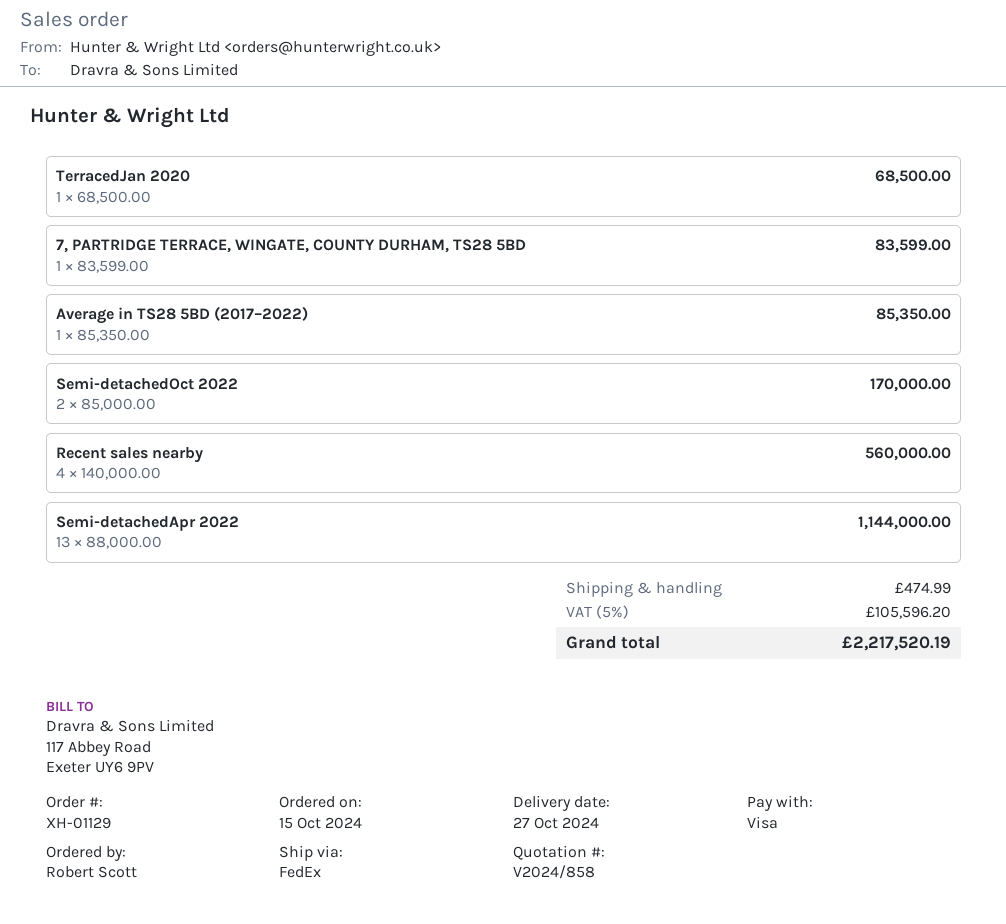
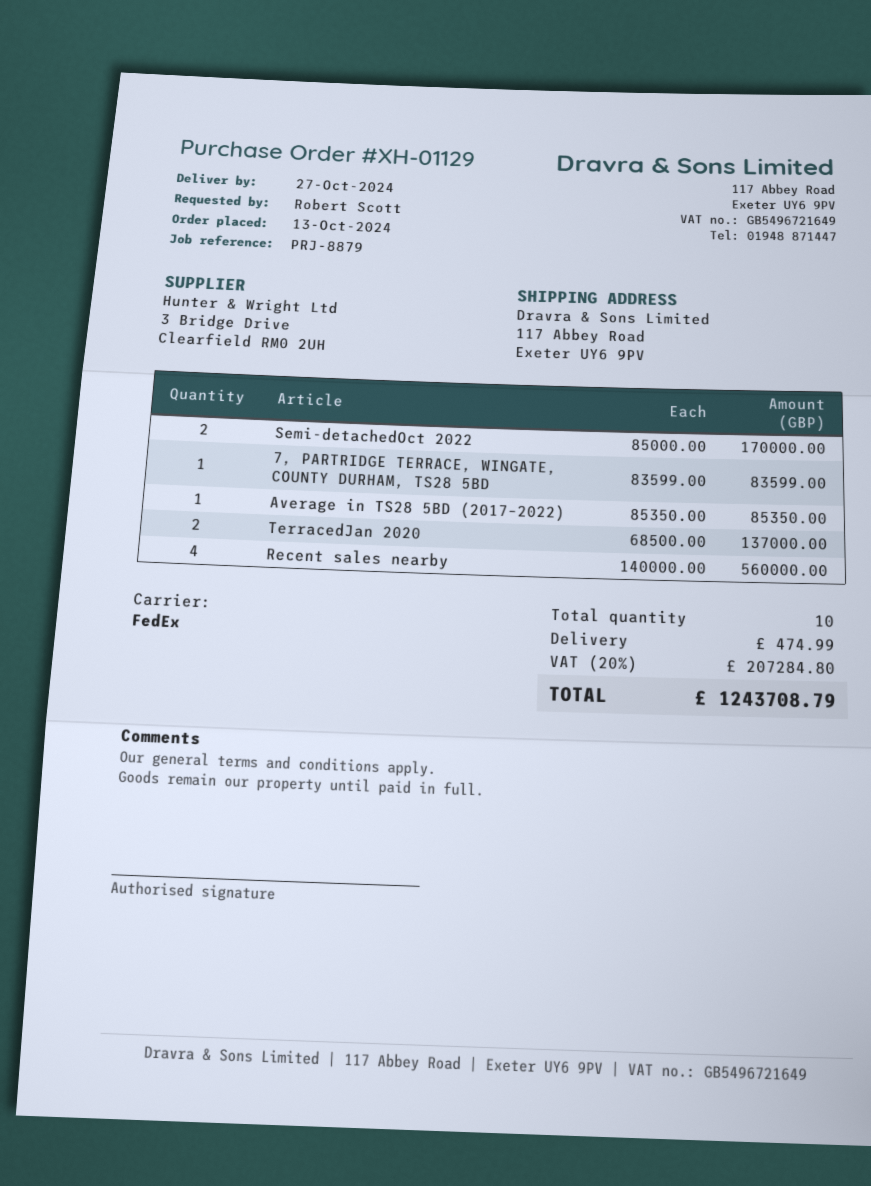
order date: 2024-10-15 -> 2024-10-13
TerracedJan 2020: 1 x 68500.00 = 68500.00 -> 2 x 68500.00 = 137000.00
Semi-detachedApr 2022: 13 x 88000.00 = 1144000.00 -> none
tax: 5% = 105596.20 -> 20% = 207284.80
total: 2217520.19 -> 1243708.79

